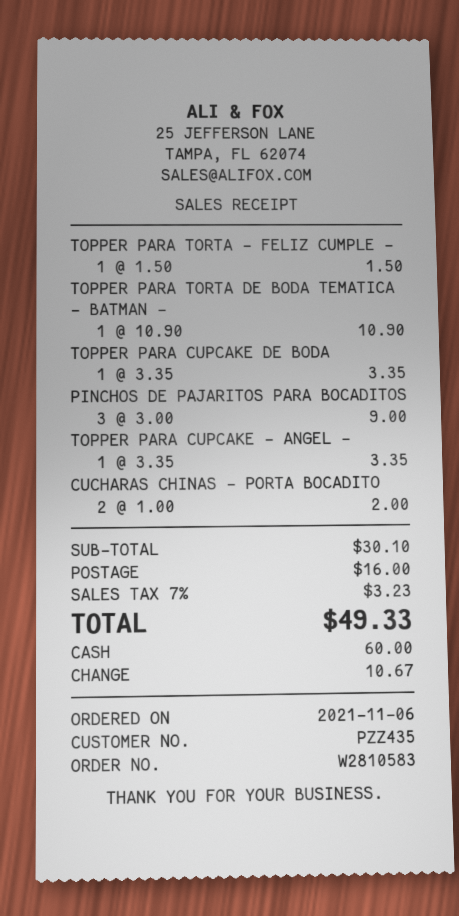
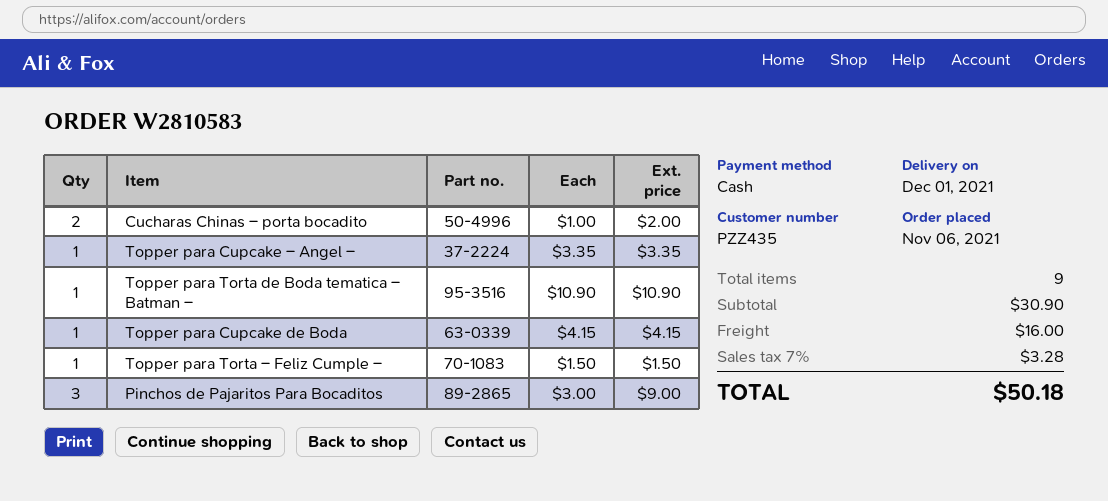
TOPPER PARA CUPCAKE DE BODA: 1 x 3.35 = 3.35 -> 1 x 4.15 = 4.15
subtotal: 30.10 -> 30.90
tax: 7% = 3.23 -> 7% = 3.28
total: 49.33 -> 50.18

